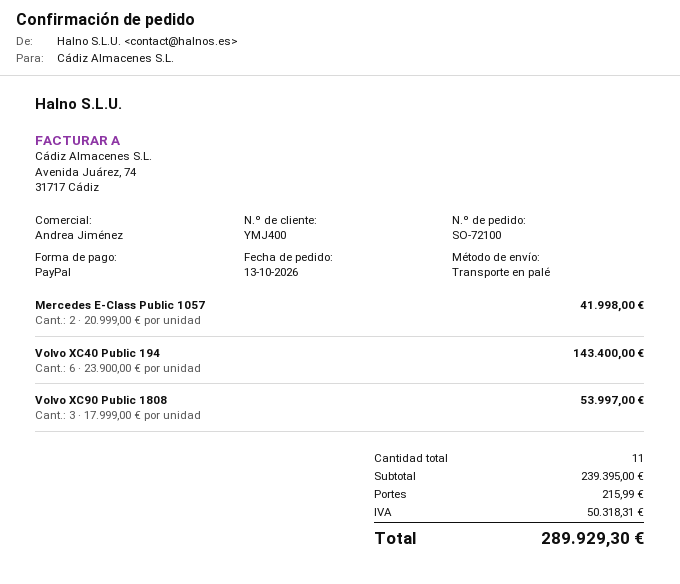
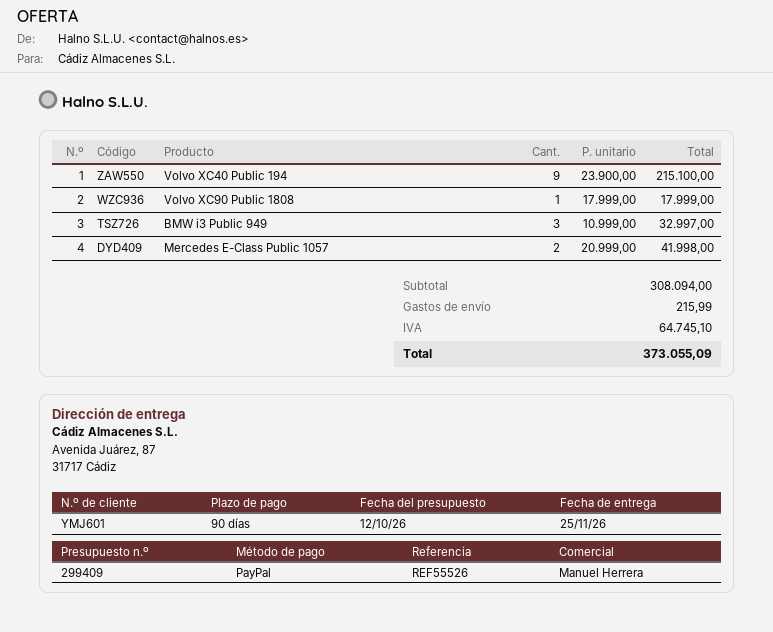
customer number: YMJ400 -> YMJ601
sales rep: Andrea Jiménez -> Manuel Herrera
Volvo XC40 Public 194: 6 x 23900.00 = 143400.00 -> 9 x 23900.00 = 215100.00
Volvo XC90 Public 1808: 3 x 17999.00 = 53997.00 -> 1 x 17999.00 = 17999.00
BMW i3 Public 949: none -> 3 x 10999.00 = 32997.00
subtotal: 239395.00 -> 308094.00
tax: 50318.31 -> 64745.10
total: 289929.30 -> 373055.09

